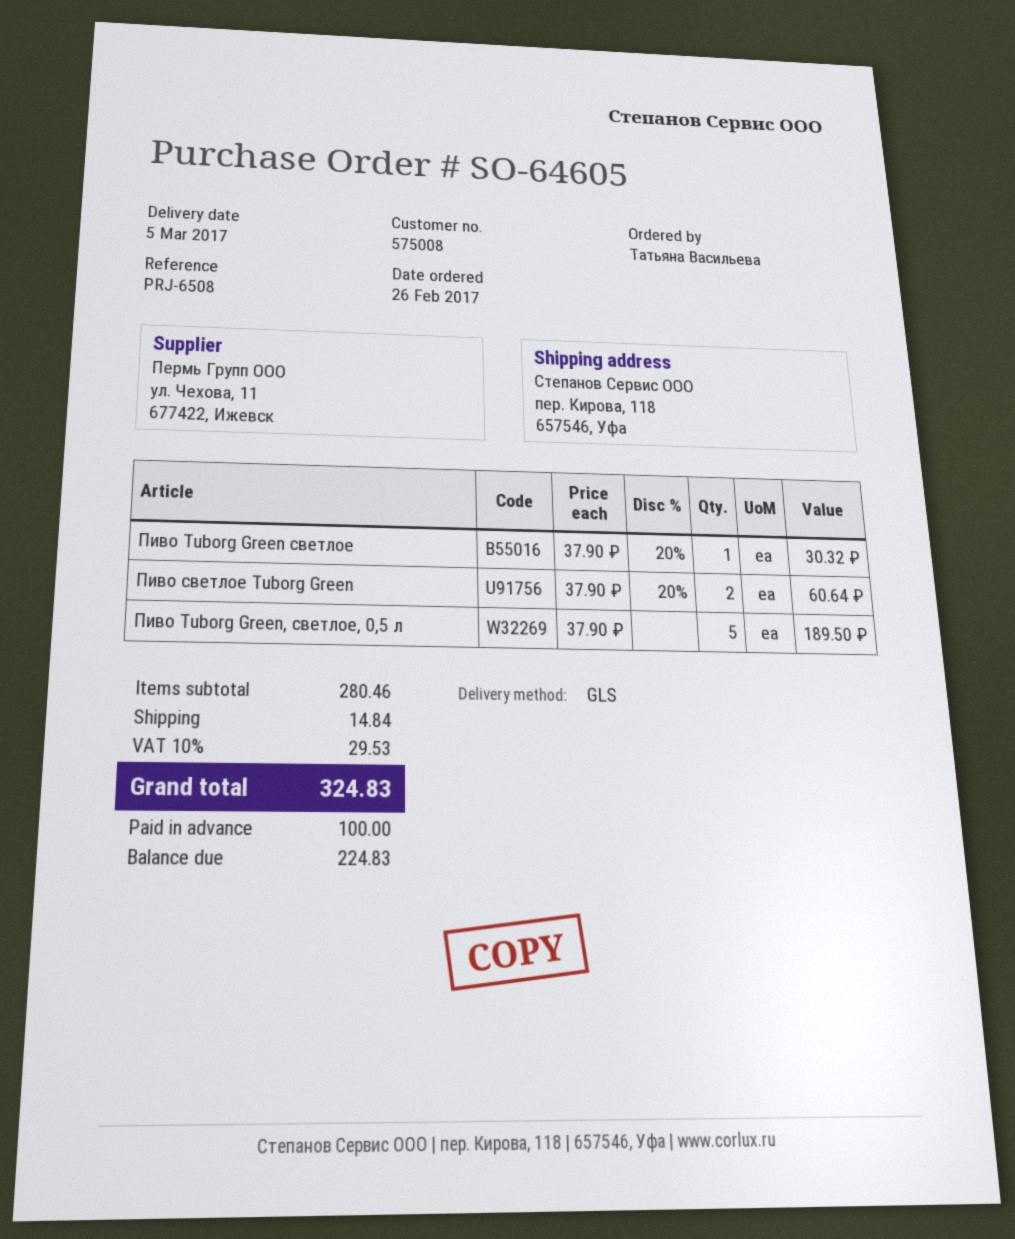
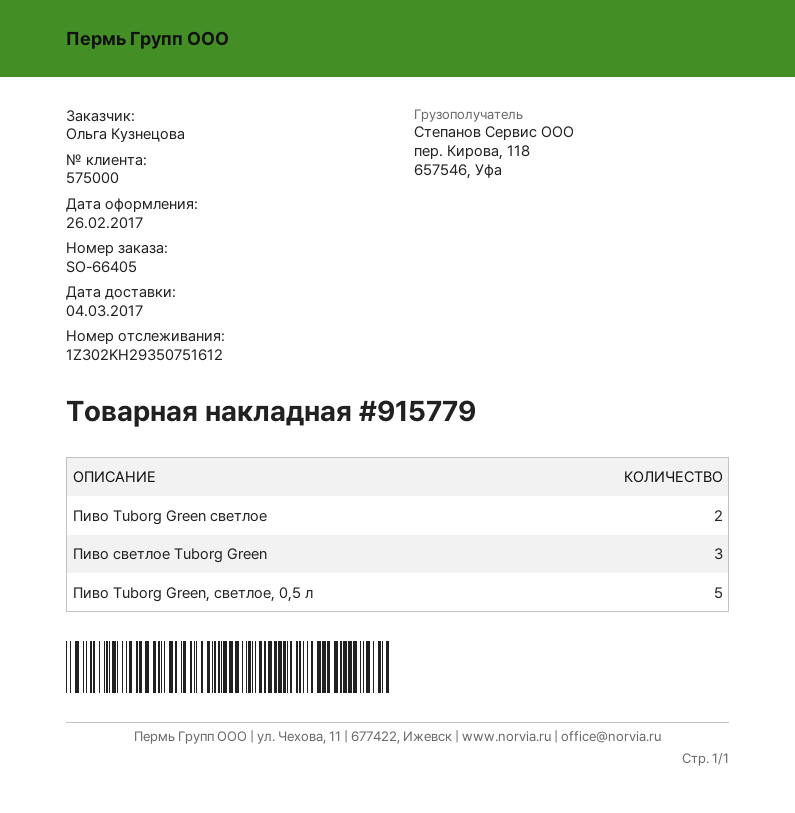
order number: SO-64605 -> SO-66405
delivery date: 2017-03-05 -> 2017-03-04
customer number: 575008 -> 575000
ordered by: Татьяна Васильева -> Ольга Кузнецова
Пиво Tuborg Green светлое: 1 -> 2
Пиво светлое Tuborg Green: 2 -> 3

